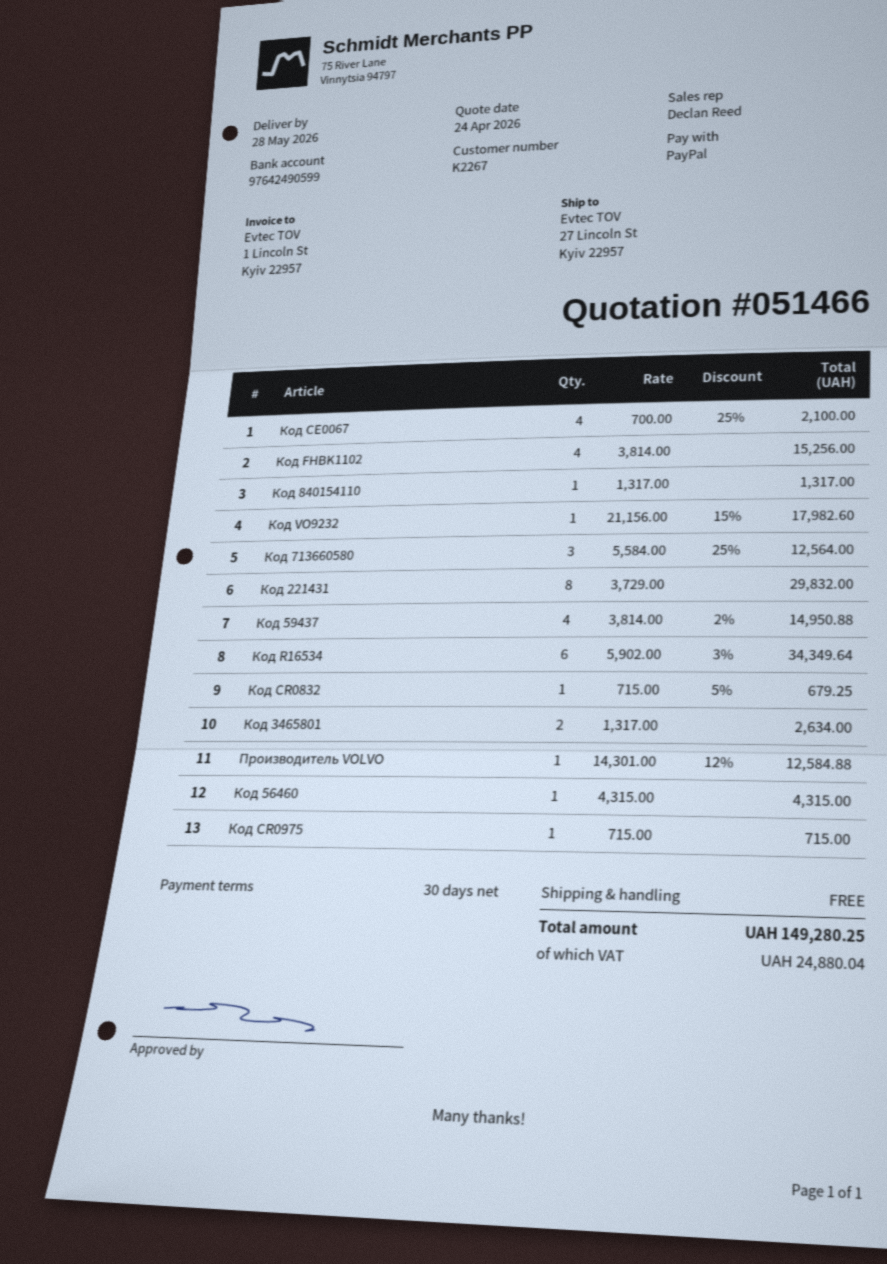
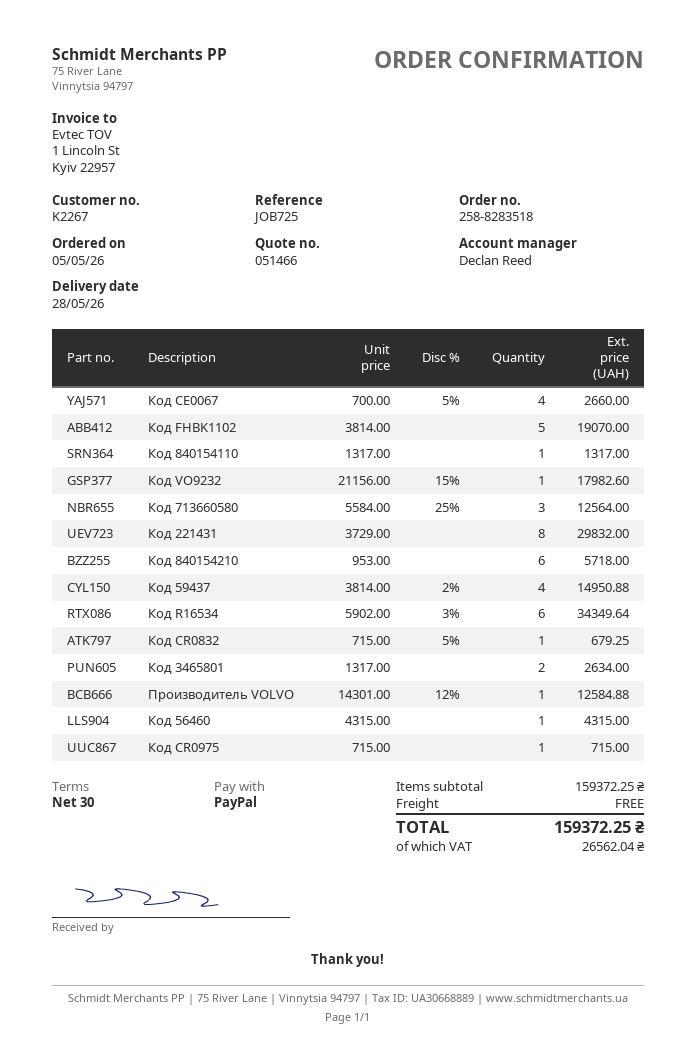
Код CE0067: 4 x 700.00 - 25% = 2100.00 -> 4 x 700.00 - 5% = 2660.00
Код FHBK1102: 4 x 3814.00 = 15256.00 -> 5 x 3814.00 = 19070.00
Код 840154210: none -> 6 x 953.00 = 5718.00
tax: 24880.04 -> 26562.04
total: 149280.25 -> 159372.25

